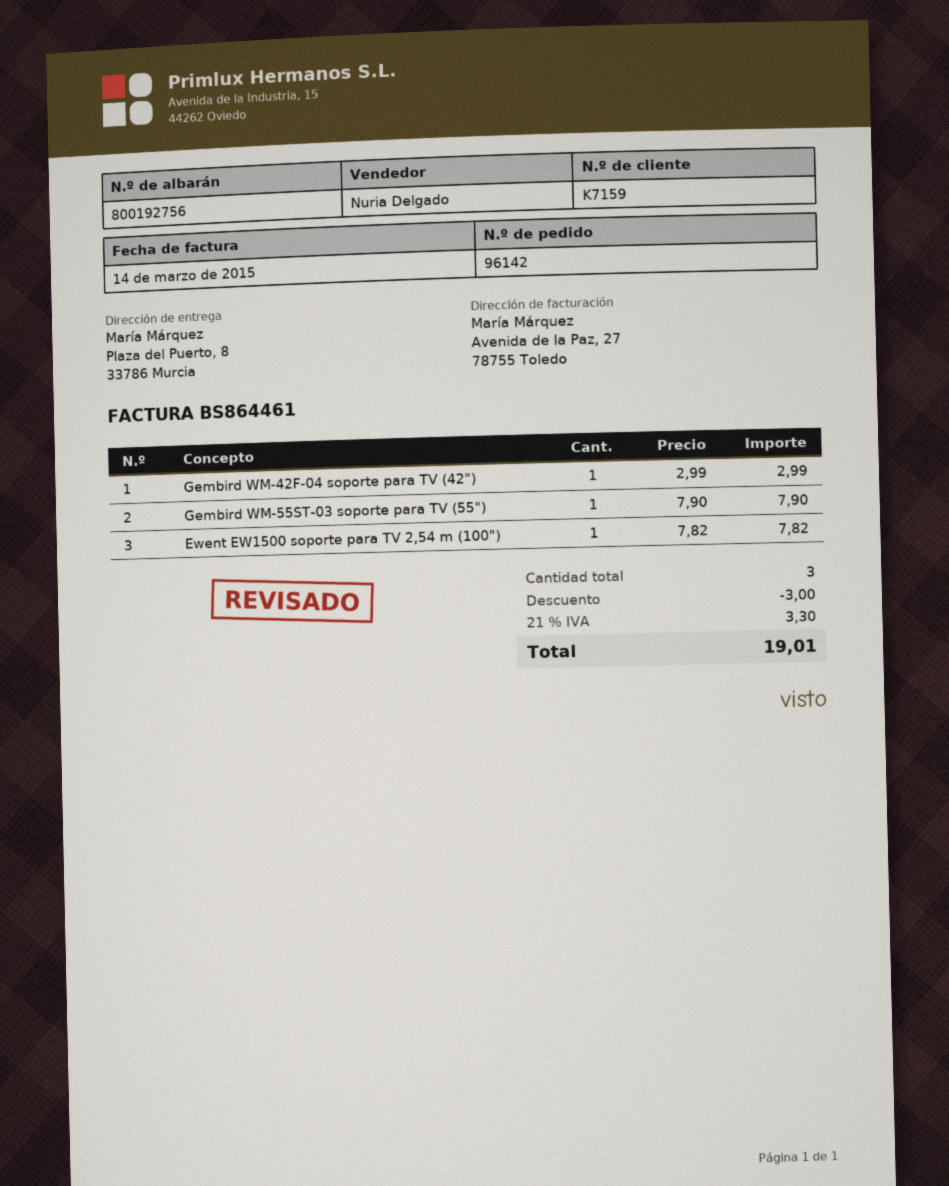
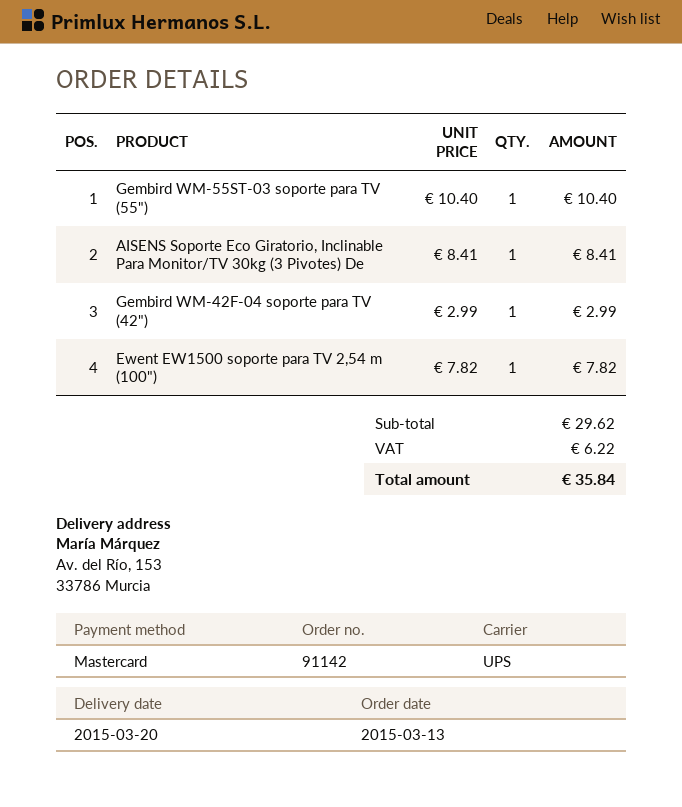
order number: 96142 -> 91142
ship to: Plaza del Puerto, 8, 33786 Murcia -> Av. del Río, 153, 33786 Murcia
Gembird WM-55ST-03 soporte para TV (55"): 1 x 7.90 = 7.90 -> 1 x 10.40 = 10.40
AISENS Soporte Eco Giratorio, Inclinable Para Monitor/TV 30kg (3 Pivotes) De: none -> 1 x 8.41 = 8.41
discount: 3.00 -> none
tax: 3.30 -> 6.22
total: 19.01 -> 35.84

